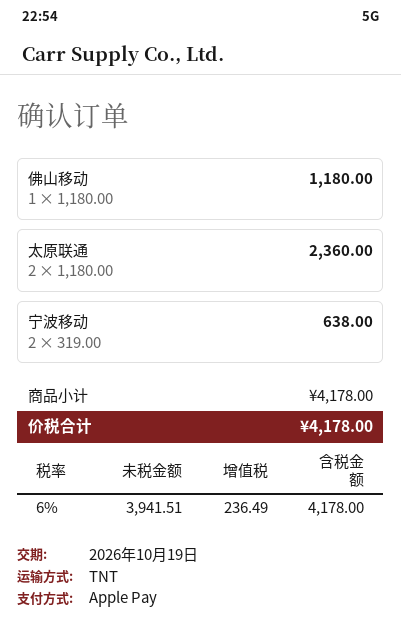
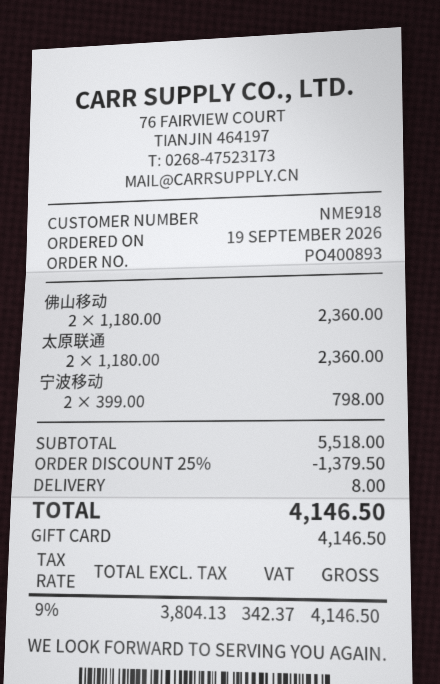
payment method: Apple Pay -> gift card
佛山移动: 1 x 1180.00 = 1180.00 -> 2 x 1180.00 = 2360.00
宁波移动: 2 x 319.00 = 638.00 -> 2 x 399.00 = 798.00
subtotal: 4178.00 -> 5518.00
discount: none -> 25% = 1379.50
shipping: none -> 8.00
net: 3941.51 -> 3804.13
tax: 6% = 236.49 -> 9% = 342.37
total: 4178.00 -> 4146.50

